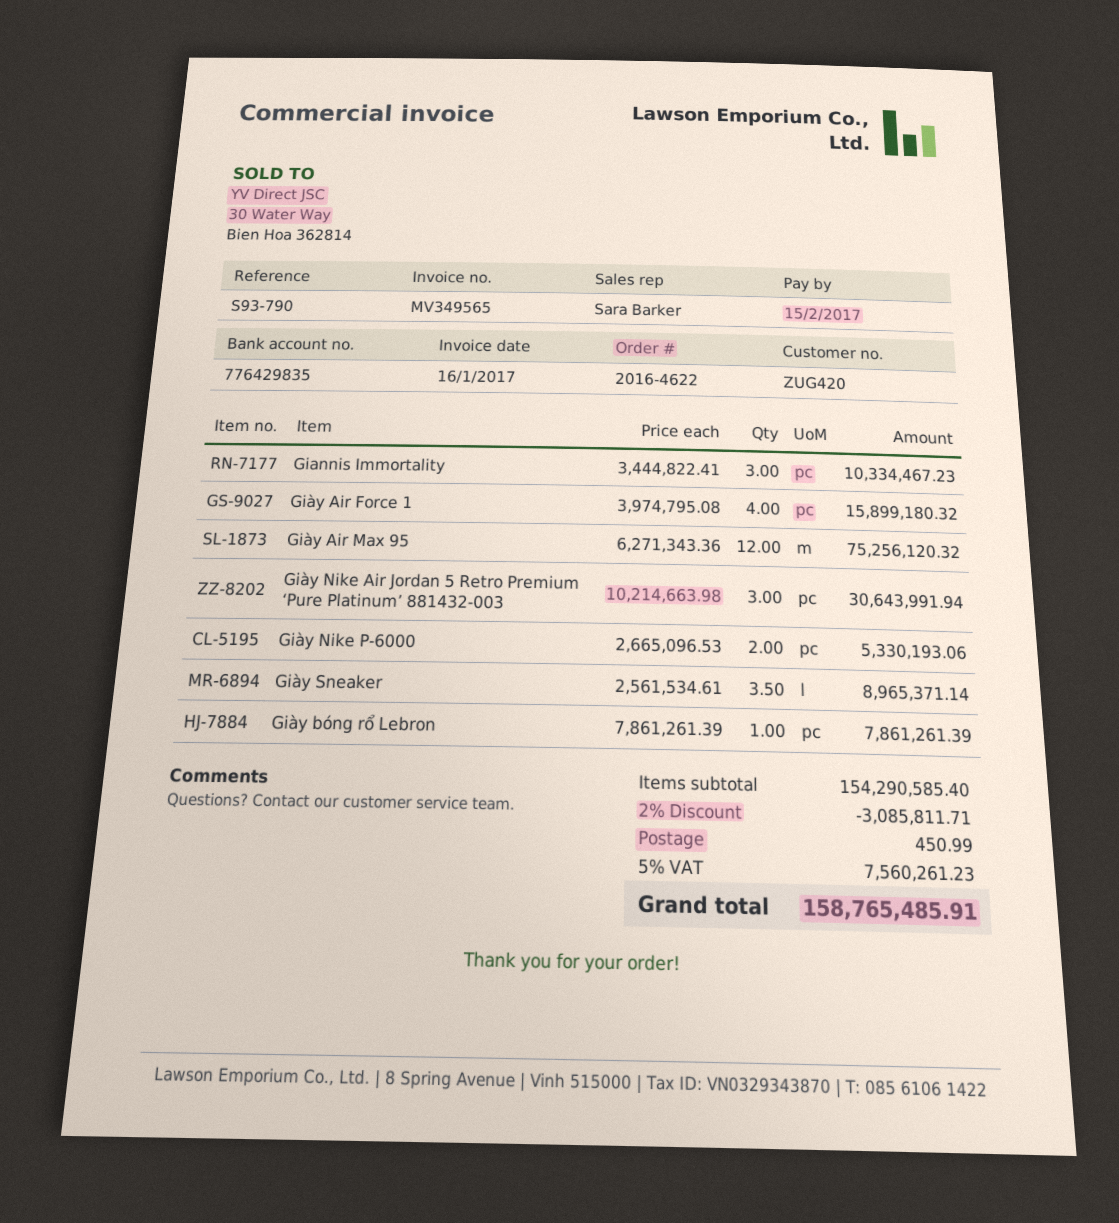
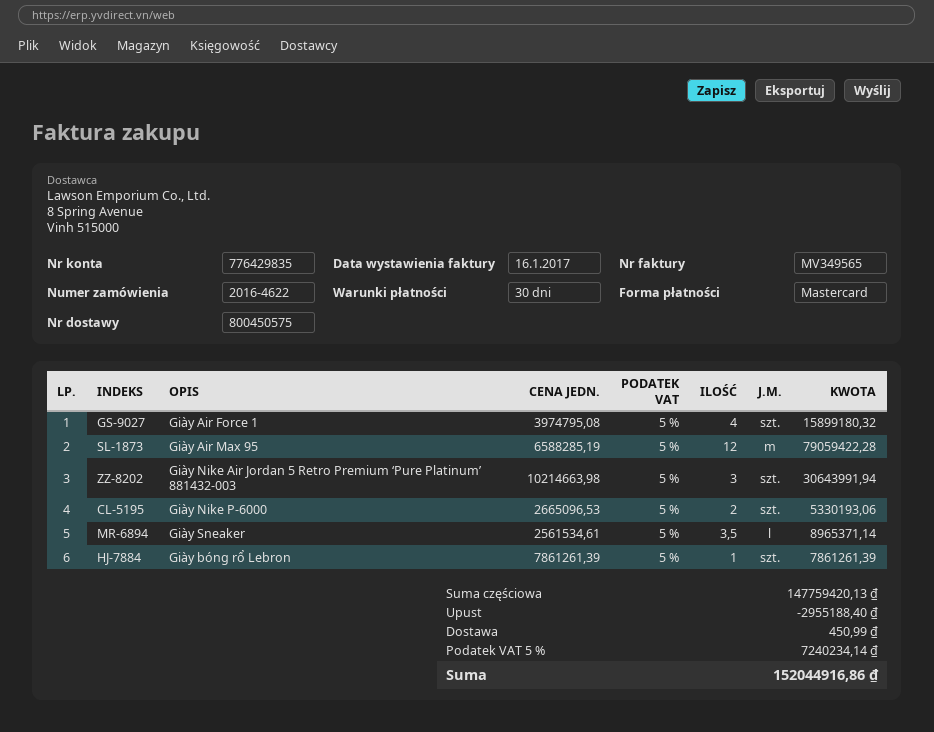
Giannis Immortality: 3 x 3444822.41 = 10334467.23 -> none
Giày Air Max 95: 12 x 6271343.36 = 75256120.32 -> 12 x 6588285.19 = 79059422.28
subtotal: 154290585.40 -> 147759420.13
discount: 3085811.71 -> 2955188.40
tax: 5% = 7560261.23 -> 5% = 7240234.14
total: 158765485.91 -> 152044916.86

